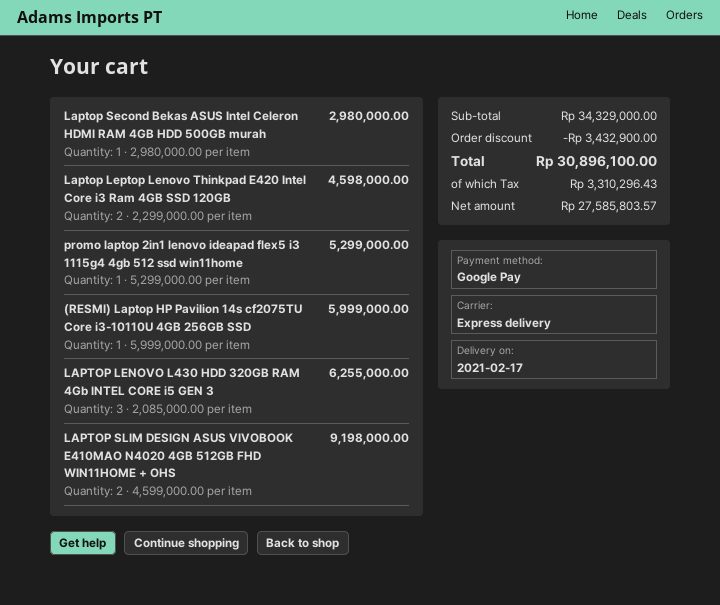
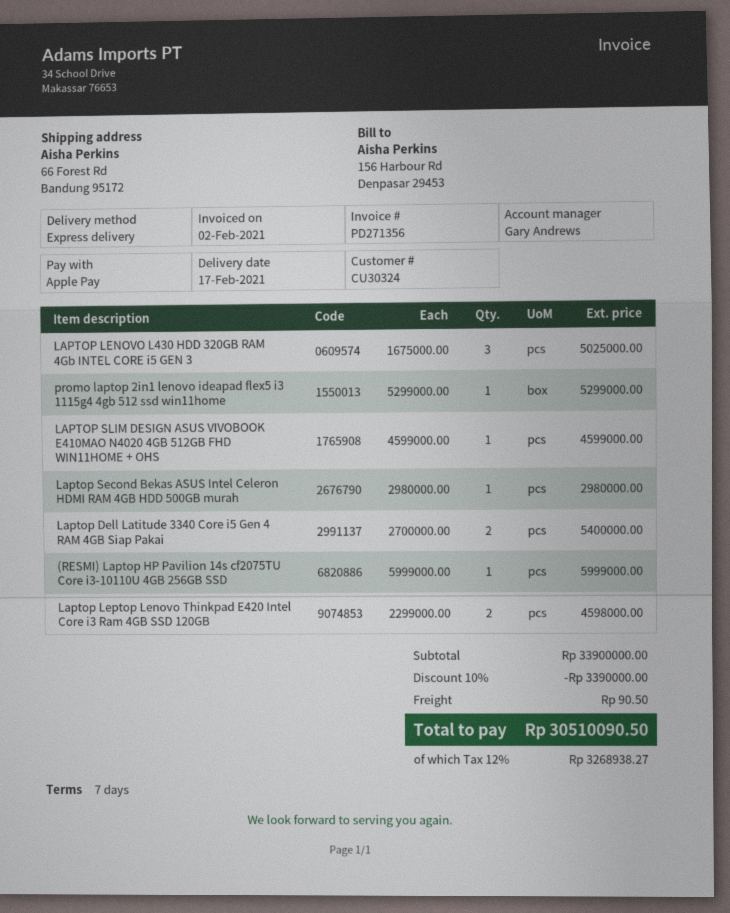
payment method: Google Pay -> Apple Pay
LAPTOP LENOVO L430 HDD 320GB RAM 4Gb INTEL CORE i5 GEN 3: 3 x 2085000.00 = 6255000.00 -> 3 x 1675000.00 = 5025000.00
LAPTOP SLIM DESIGN ASUS VIVOBOOK E410MAO N4020 4GB 512GB FHD WIN11HOME + OHS: 2 x 4599000.00 = 9198000.00 -> 1 x 4599000.00 = 4599000.00
Laptop Dell Latitude 3340 Core i5 Gen 4 RAM 4GB Siap Pakai: none -> 2 x 2700000.00 = 5400000.00
subtotal: 34329000.00 -> 33900000.00
discount: 3432900.00 -> 3390000.00
shipping: none -> 90.50
tax: 3310296.43 -> 3268938.27
total: 30896100.00 -> 30510090.50

